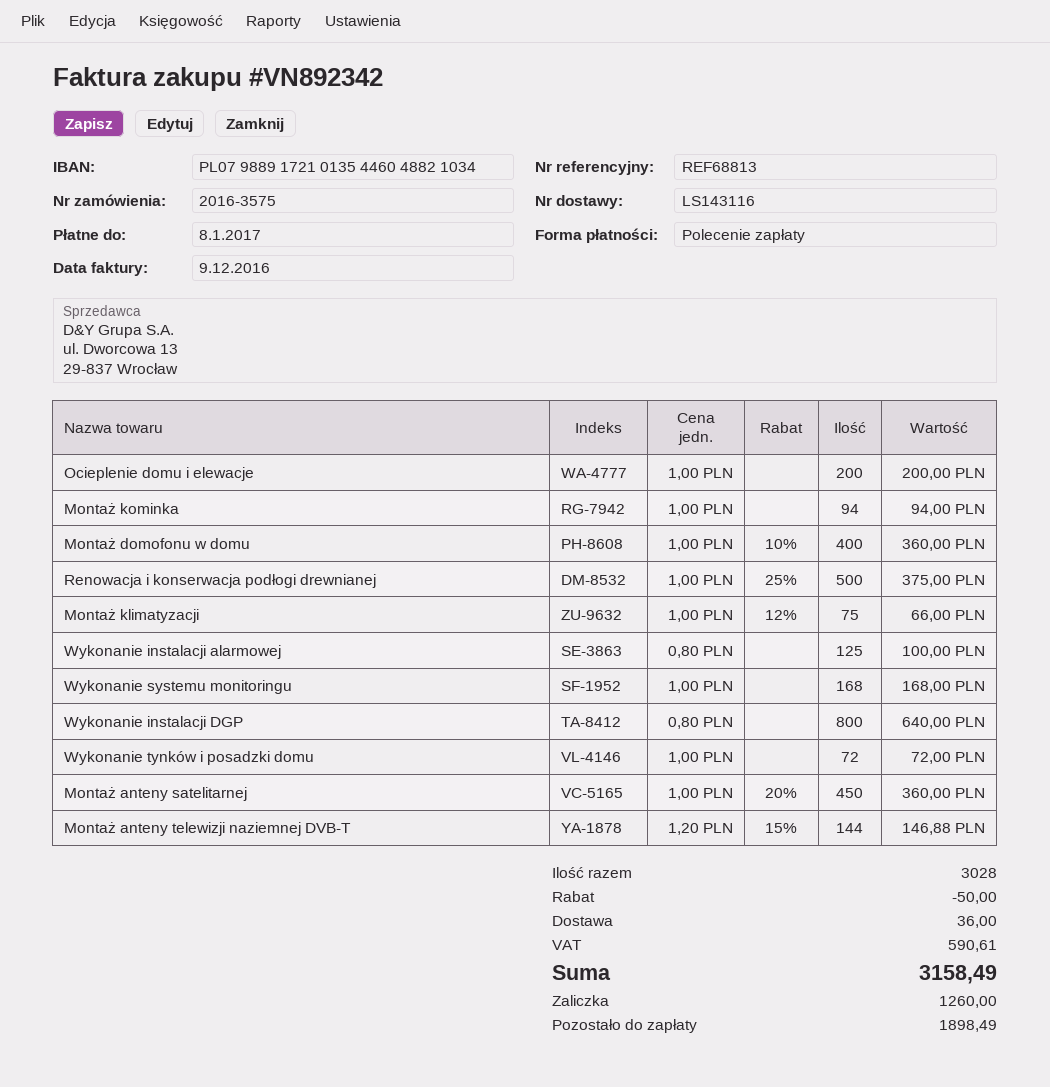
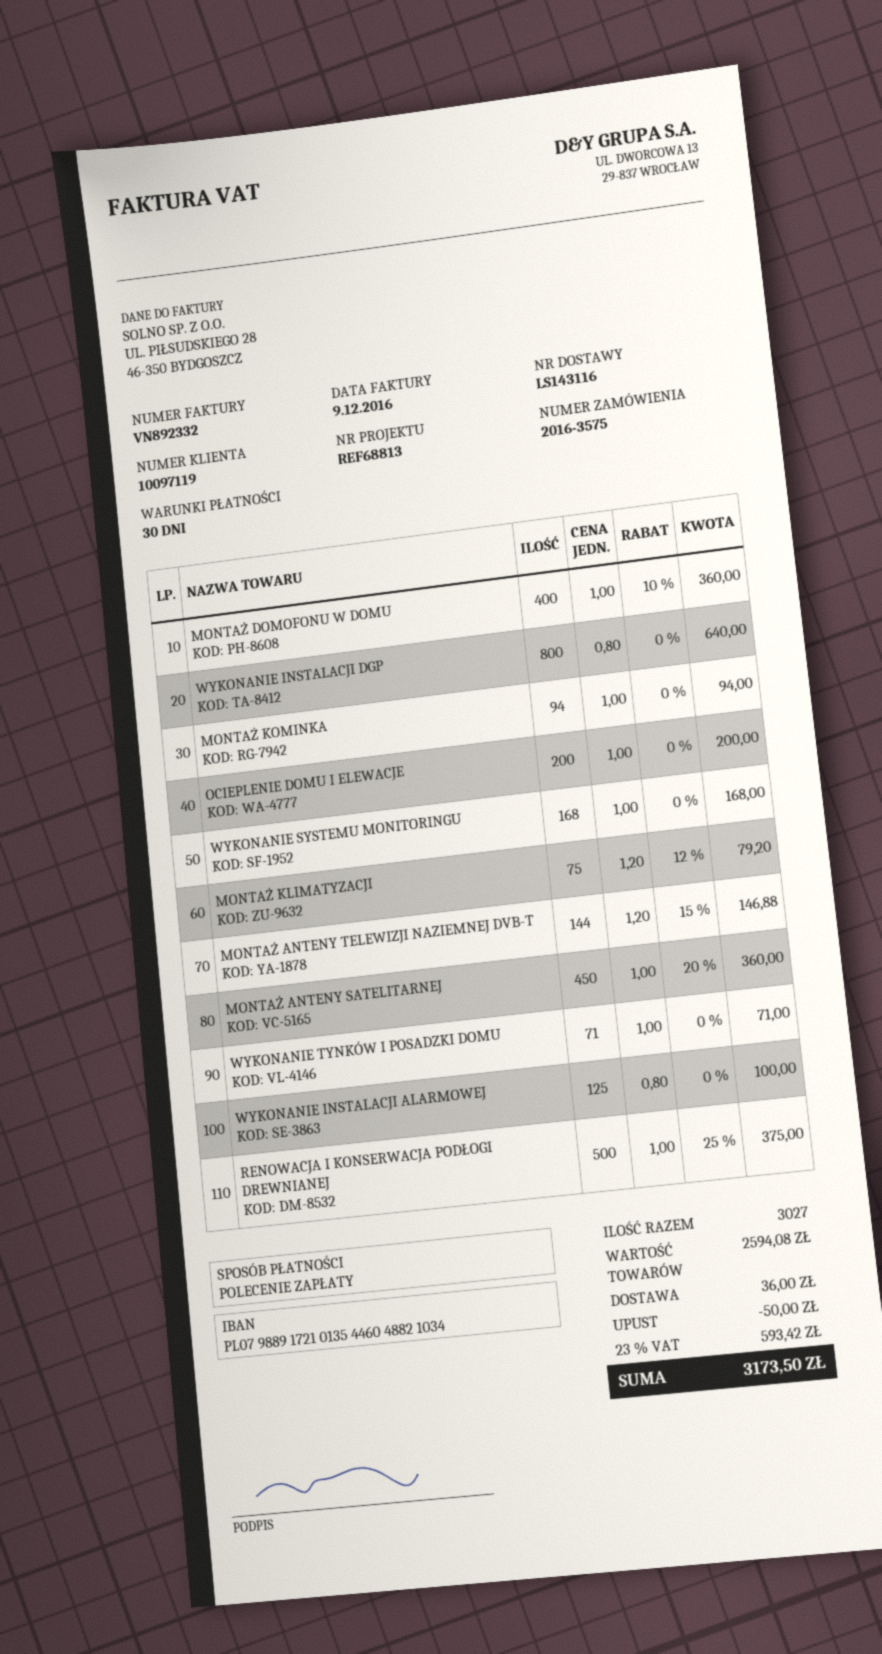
invoice number: VN892342 -> VN892332
Montaż klimatyzacji: 75 x 1.00 - 12% = 66.00 -> 75 x 1.20 - 12% = 79.20
Wykonanie tynków i posadzki domu: 72 x 1.00 = 72.00 -> 71 x 1.00 = 71.00
total quantity: 3028 -> 3027
tax: 590.61 -> 593.42
total: 3158.49 -> 3173.50

